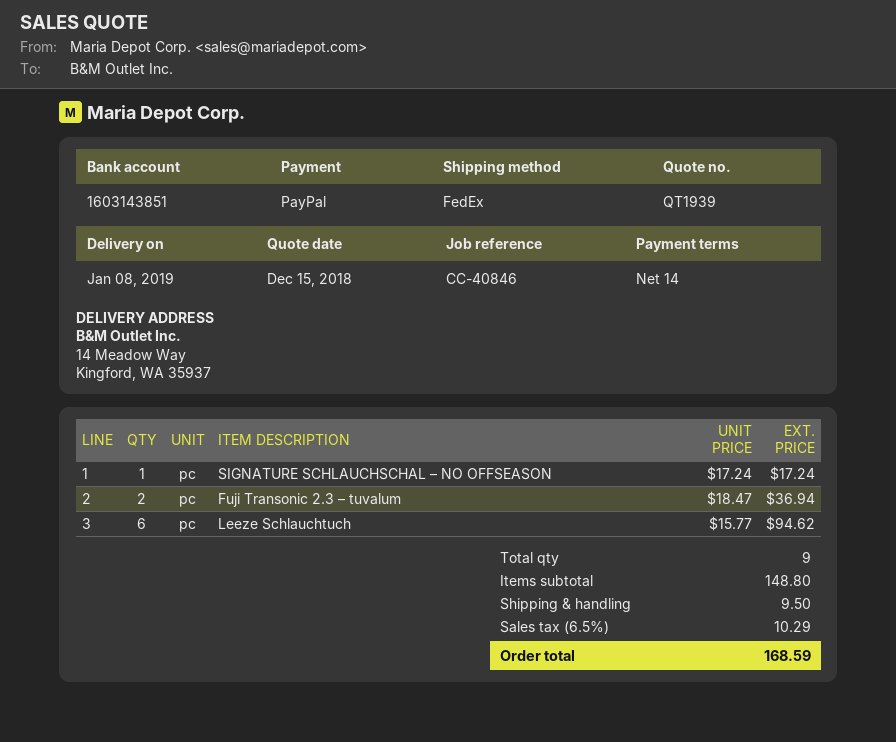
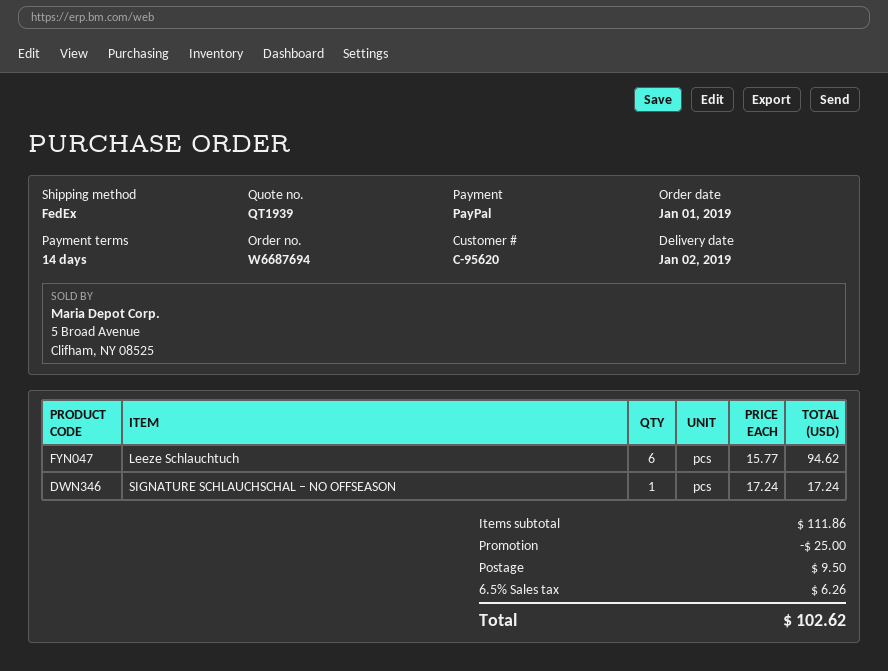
delivery date: 2019-01-08 -> 2019-01-02
Fuji Transonic 2.3 – tuvalum: 2 x 18.47 = 36.94 -> none
subtotal: 148.80 -> 111.86
discount: none -> 25.00
tax: 6.5% = 10.29 -> 6.5% = 6.26
total: 168.59 -> 102.62

